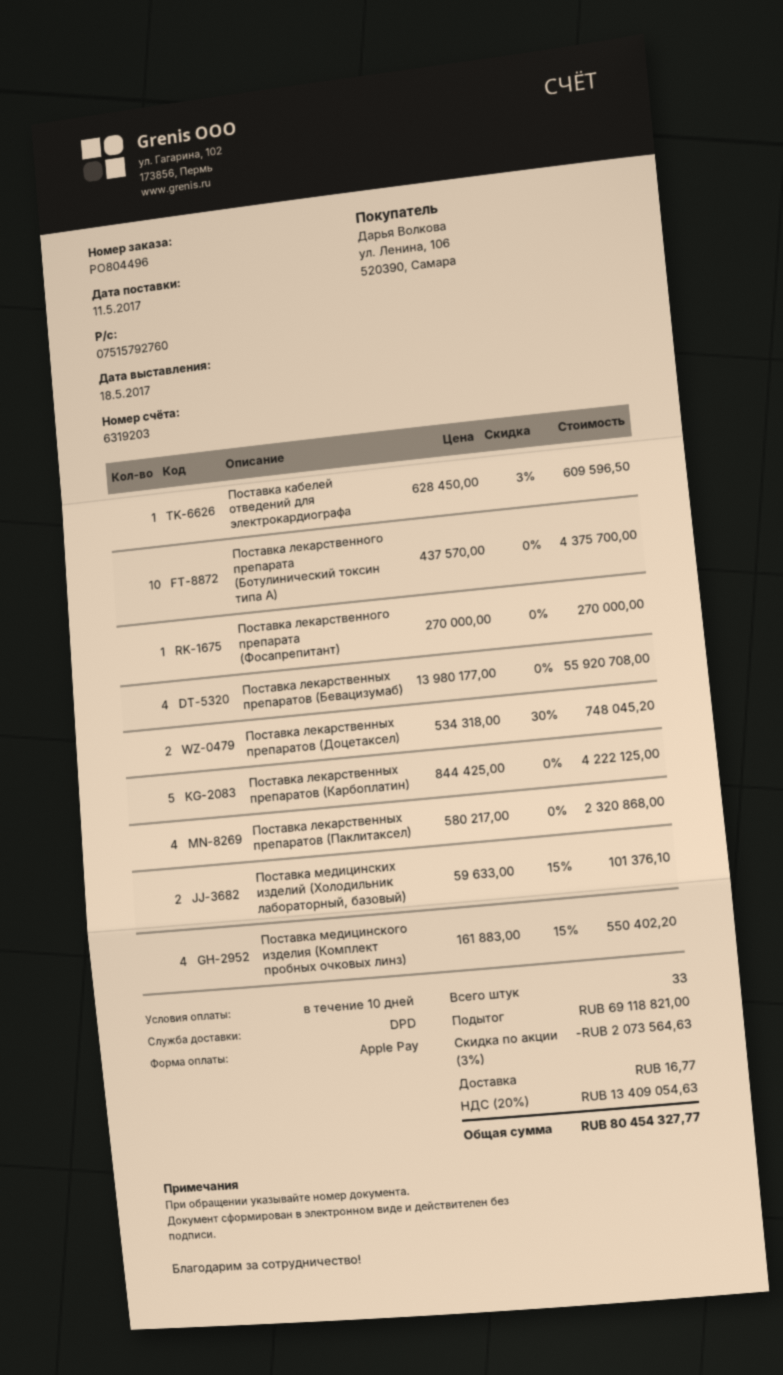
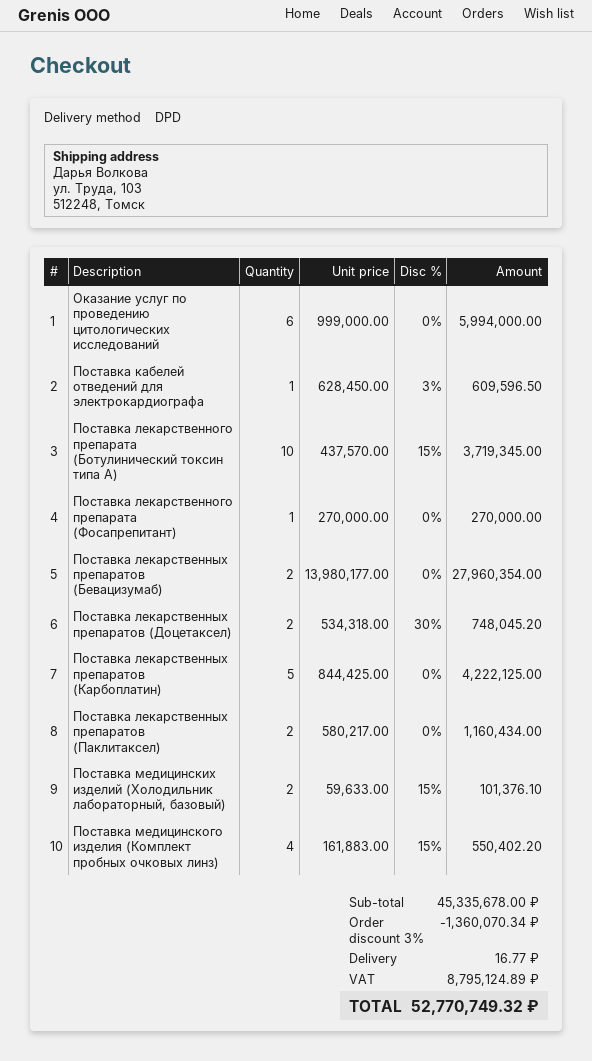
Поставка лекарственного препарата (Ботулинический токсин типа A): 10 x 437570.00 = 4375700.00 -> 10 x 437570.00 - 15% = 3719345.00
Поставка лекарственных препаратов (Бевацизумаб): 4 x 13980177.00 = 55920708.00 -> 2 x 13980177.00 = 27960354.00
Поставка лекарственных препаратов (Паклитаксел): 4 x 580217.00 = 2320868.00 -> 2 x 580217.00 = 1160434.00
Оказание услуг по проведению цитологических исследований: none -> 6 x 999000.00 = 5994000.00
subtotal: 69118821.00 -> 45335678.00
discount: 3% = 2073564.63 -> 3% = 1360070.34
tax: 13409054.63 -> 8795124.89
total: 80454327.77 -> 52770749.32

